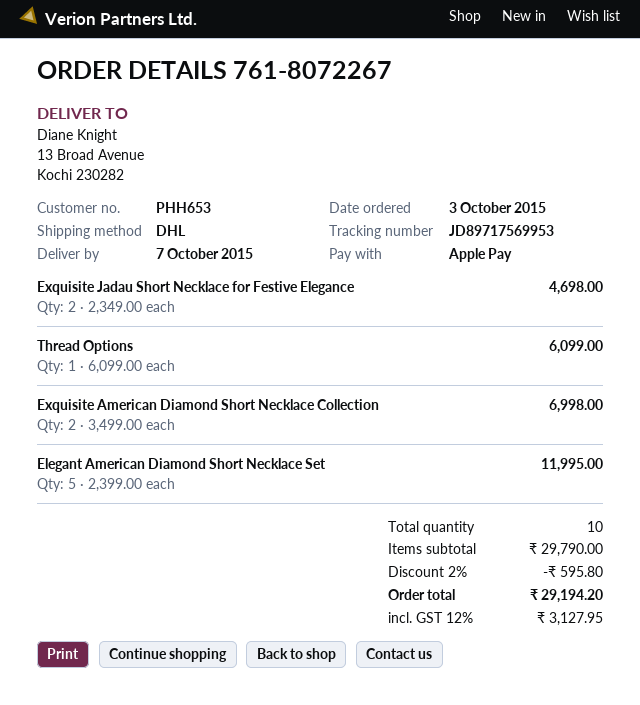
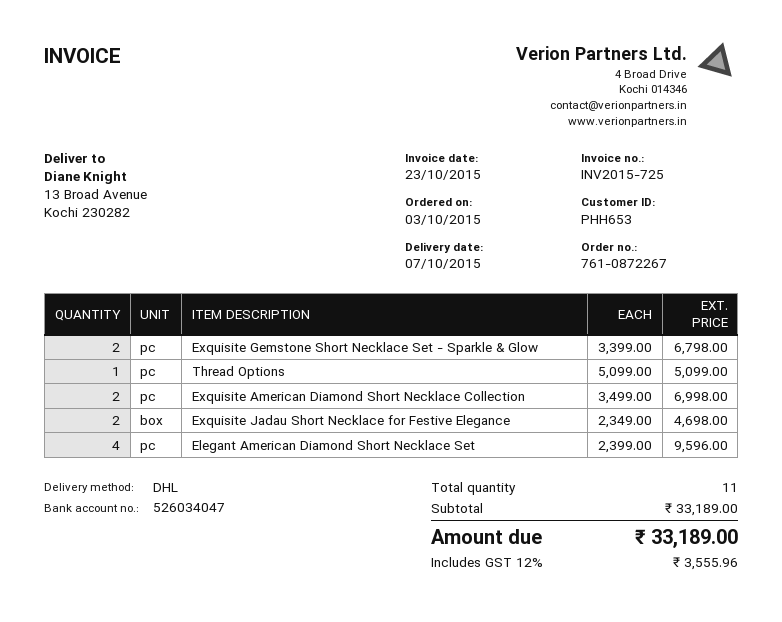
order number: 761-8072267 -> 761-0872267
Thread Options: 1 x 6099.00 = 6099.00 -> 1 x 5099.00 = 5099.00
Elegant American Diamond Short Necklace Set: 5 x 2399.00 = 11995.00 -> 4 x 2399.00 = 9596.00
Exquisite Gemstone Short Necklace Set - Sparkle & Glow: none -> 2 x 3399.00 = 6798.00
total quantity: 10 -> 11
subtotal: 29790.00 -> 33189.00
discount: 2% = 595.80 -> none
tax: 12% = 3127.95 -> 12% = 3555.96
total: 29194.20 -> 33189.00

